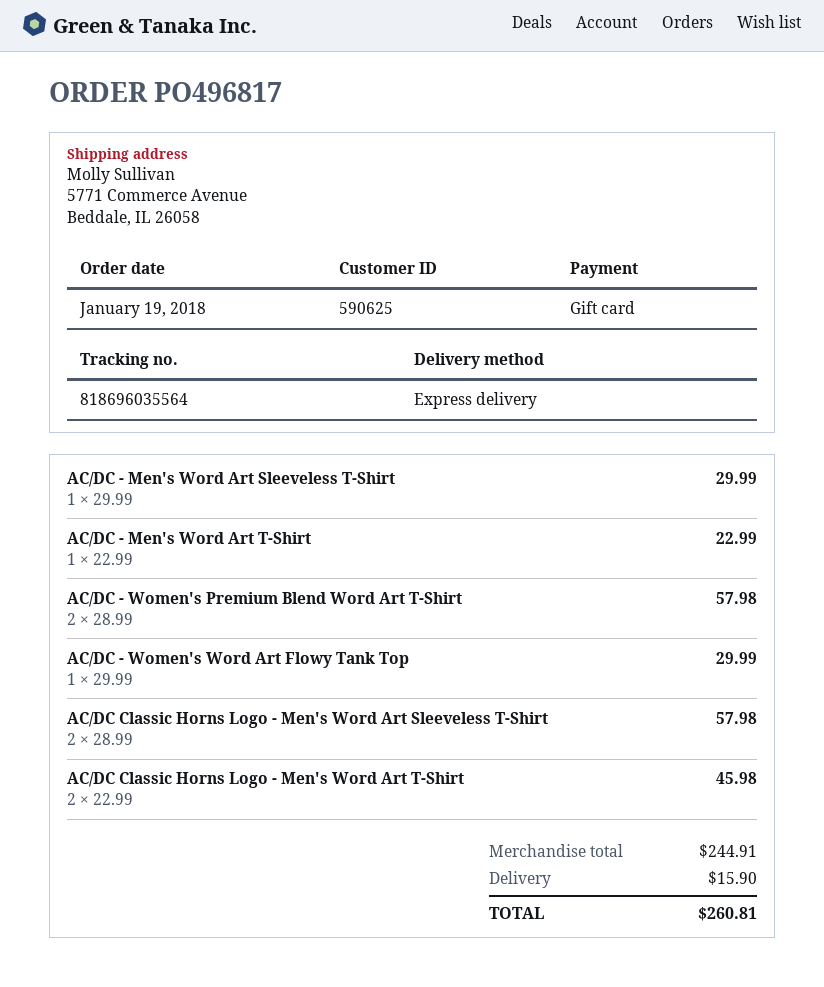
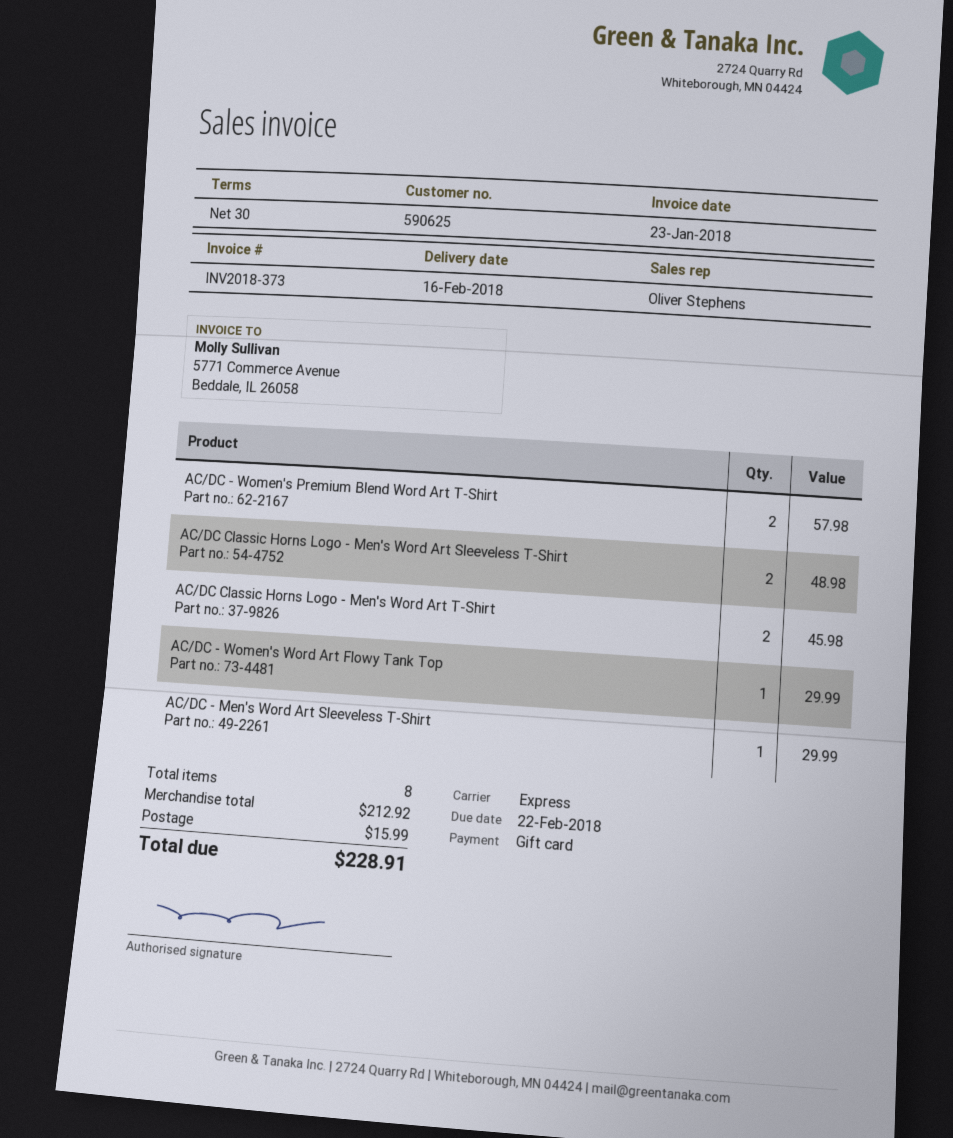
AC/DC - Men's Word Art T-Shirt: 1 for 22.99 -> none
AC/DC Classic Horns Logo - Men's Word Art Sleeveless T-Shirt: 2 for 57.98 -> 2 for 48.98
subtotal: 244.91 -> 212.92
shipping: 15.90 -> 15.99
total: 260.81 -> 228.91

